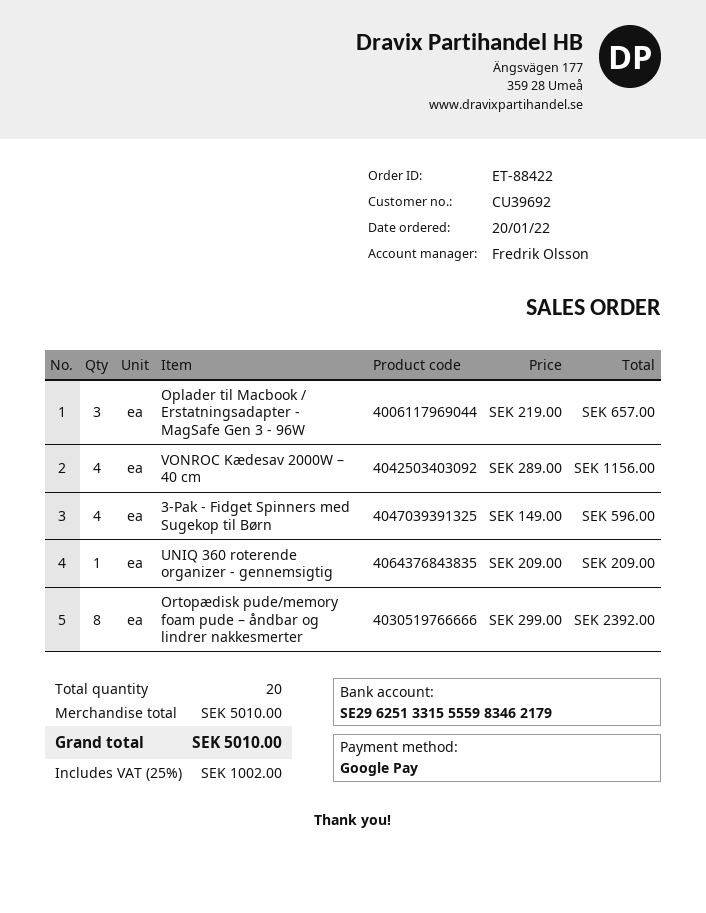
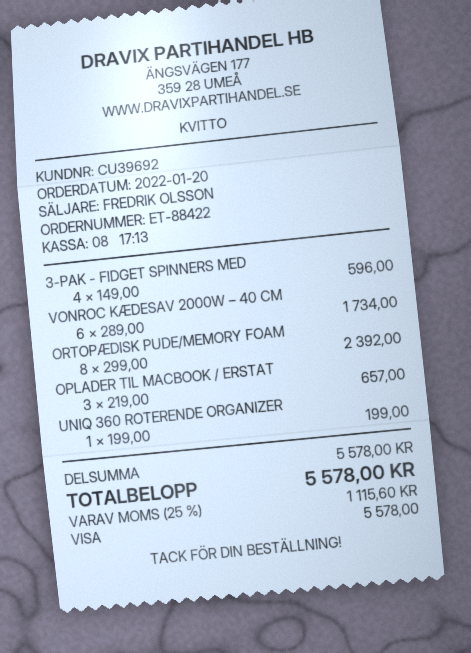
payment method: Google Pay -> Visa
VONROC Kædesav 2000W – 40 cm: 4 x 289.00 = 1156.00 -> 6 x 289.00 = 1734.00
UNIQ 360 roterende organizer - gennemsigtig: 1 x 209.00 = 209.00 -> 1 x 199.00 = 199.00
subtotal: 5010.00 -> 5578.00
tax: 25% = 1002.00 -> 25% = 1115.60
total: 5010.00 -> 5578.00

